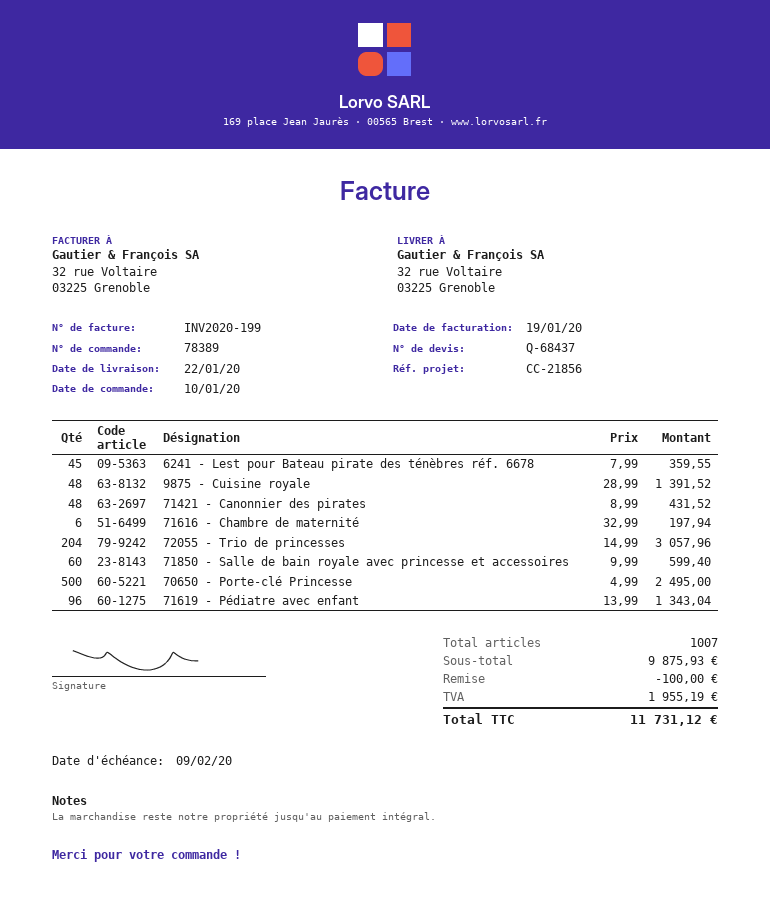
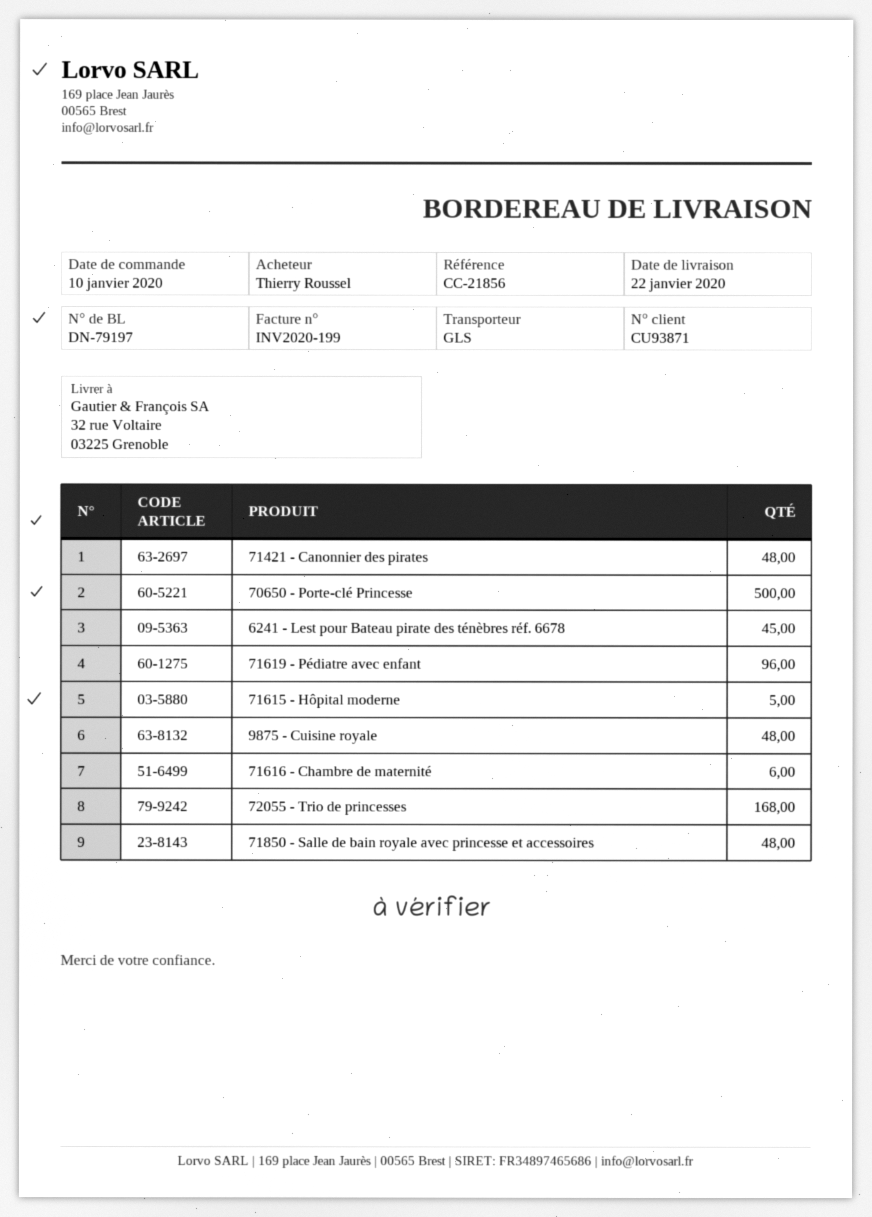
72055 - Trio de princesses: 204 -> 168
71850 - Salle de bain royale avec princesse et accessoires: 60 -> 48
71615 - Hôpital moderne: none -> 5

